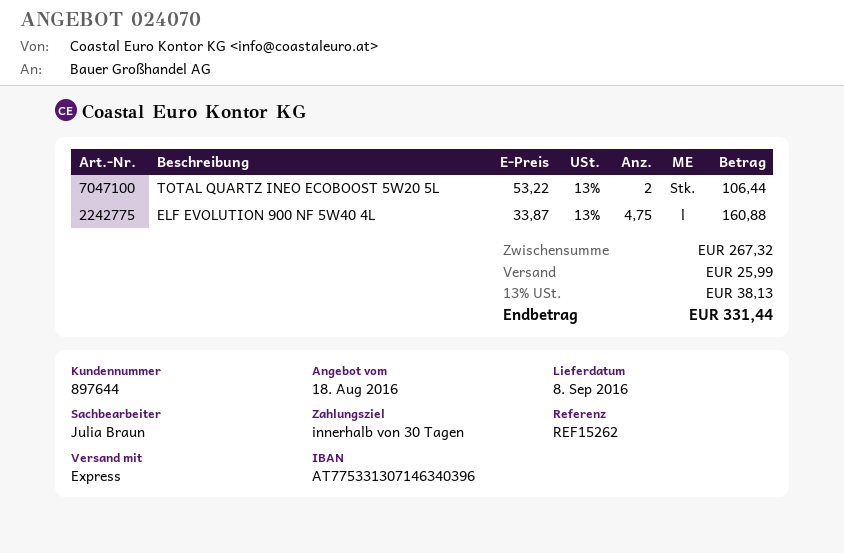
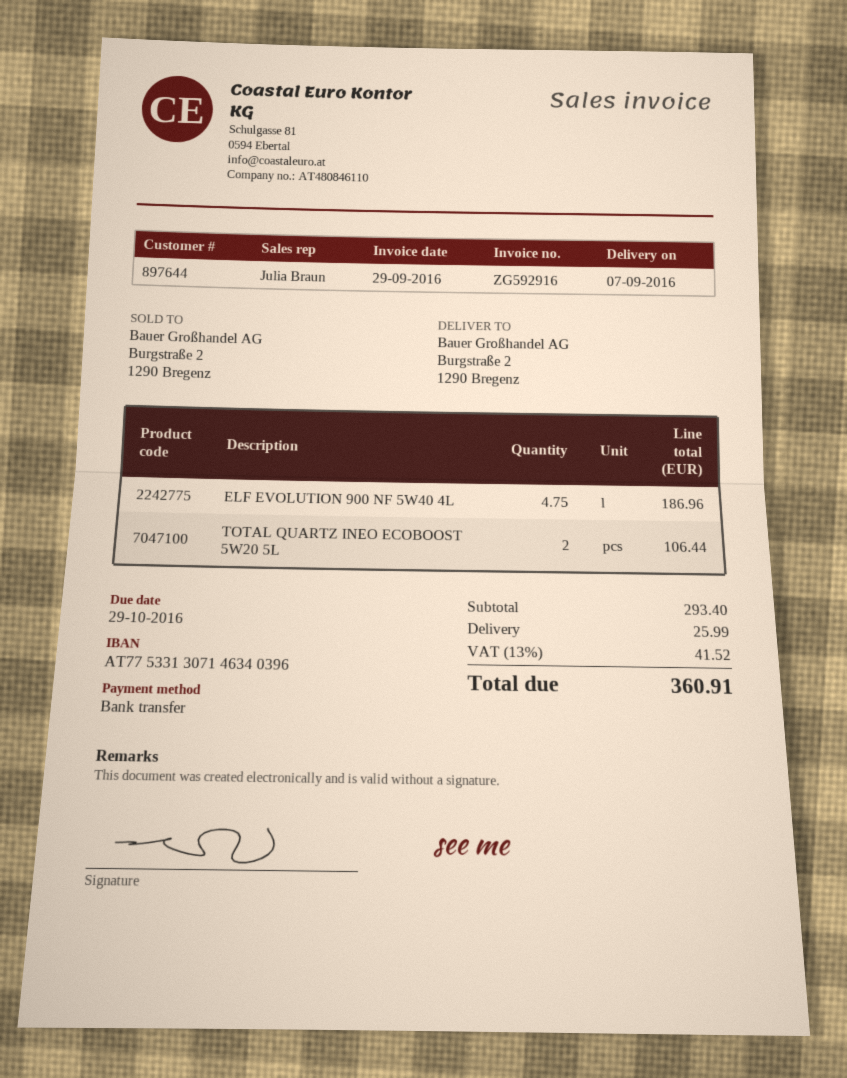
delivery date: 2016-09-08 -> 2016-09-07
ELF EVOLUTION 900 NF 5W40 4L: 4.75 for 160.88 -> 4.75 for 186.96
subtotal: 267.32 -> 293.40
tax: 13% = 38.13 -> 13% = 41.52
total: 331.44 -> 360.91

